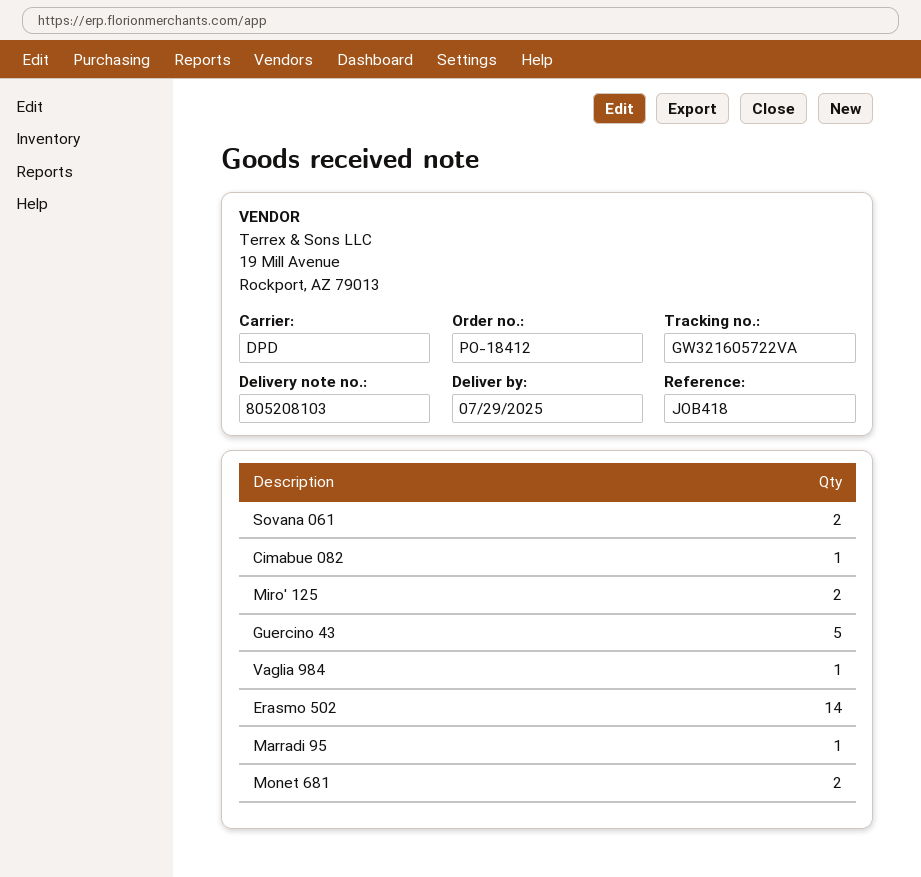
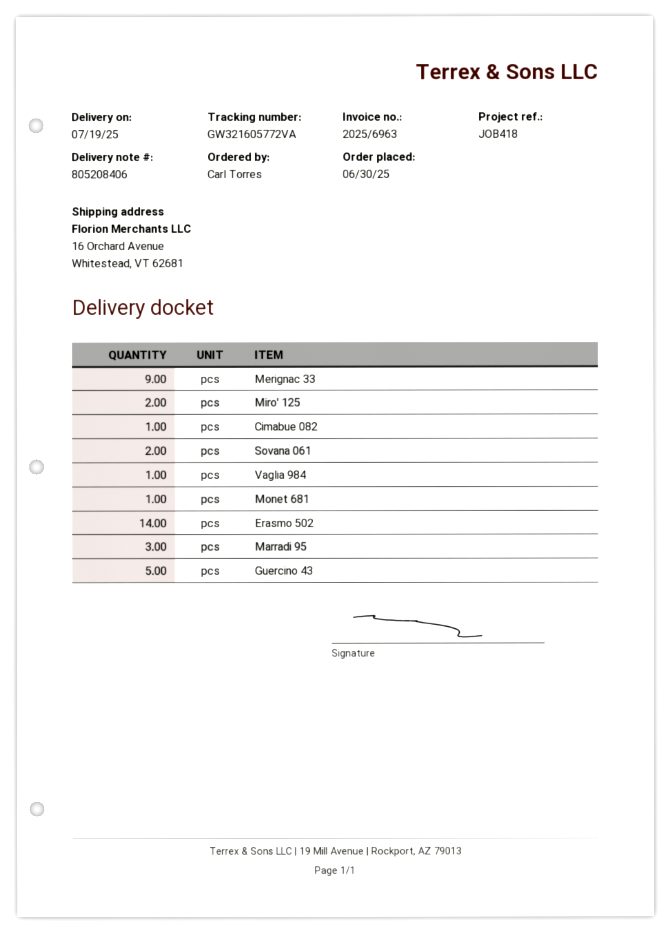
delivery note number: 805208103 -> 805208406
delivery date: 2025-07-29 -> 2025-07-19
tracking number: GW321605722VA -> GW321605772VA
Marradi 95: 1 -> 3
Monet 681: 2 -> 1
Merignac 33: none -> 9

